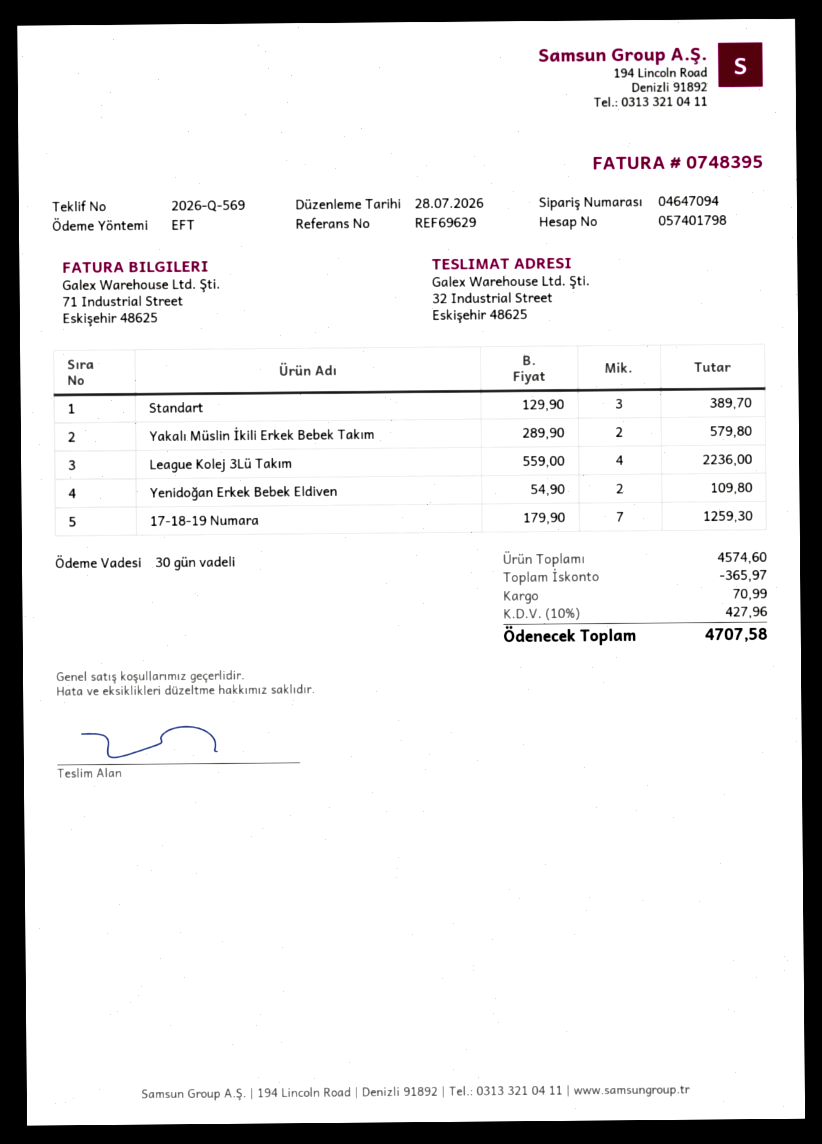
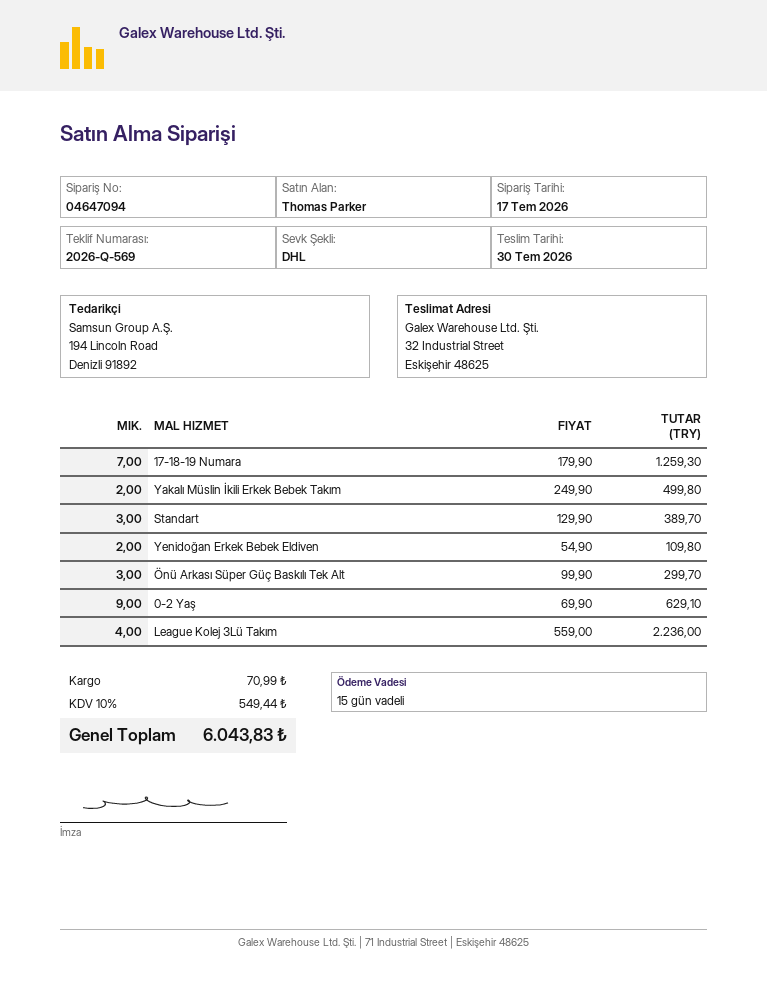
payment terms: 30 days -> 15 days
Yakalı Müslin İkili Erkek Bebek Takım: 2 x 289.90 = 579.80 -> 2 x 249.90 = 499.80
Önü Arkası Süper Güç Baskılı Tek Alt: none -> 3 x 99.90 = 299.70
0-2 Yaş: none -> 9 x 69.90 = 629.10
discount: 365.97 -> none
tax: 10% = 427.96 -> 10% = 549.44
total: 4707.58 -> 6043.83

